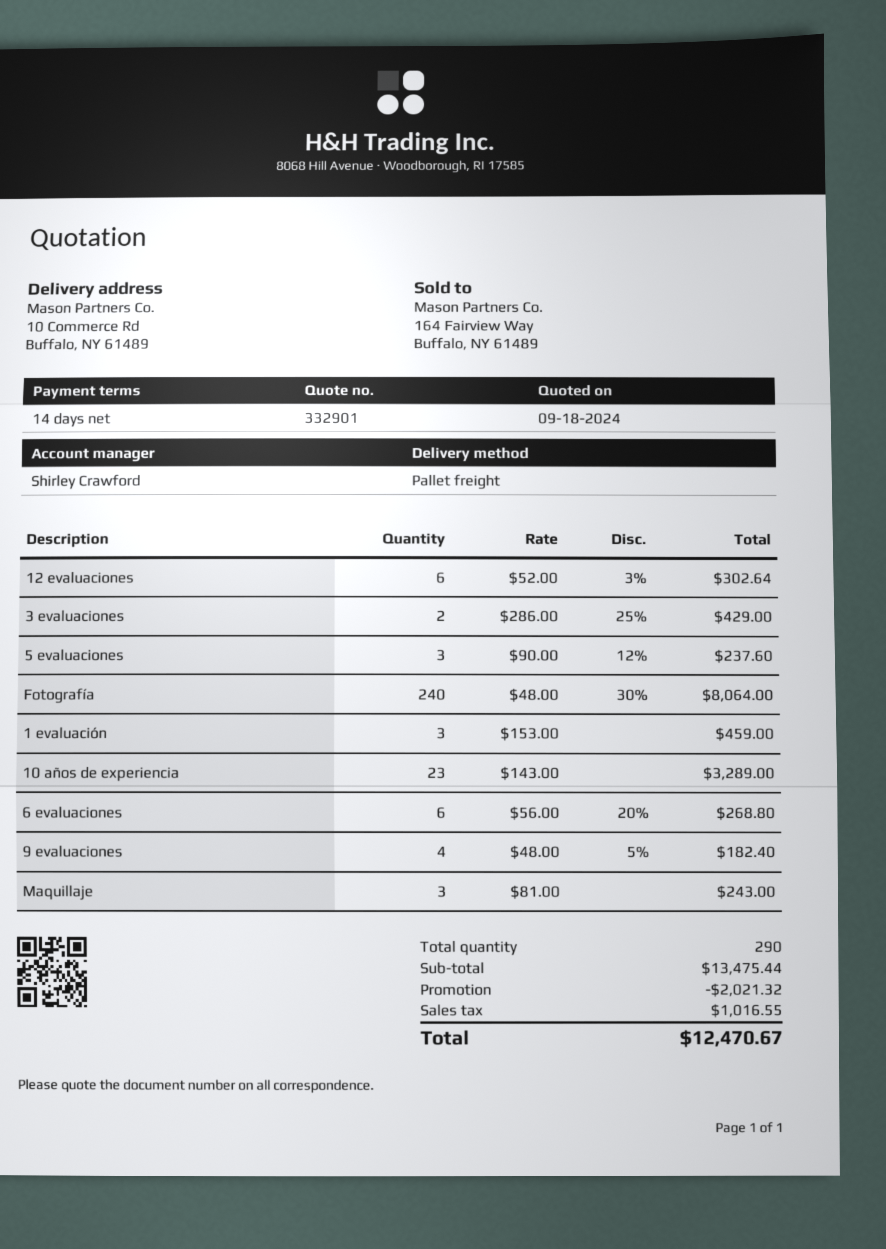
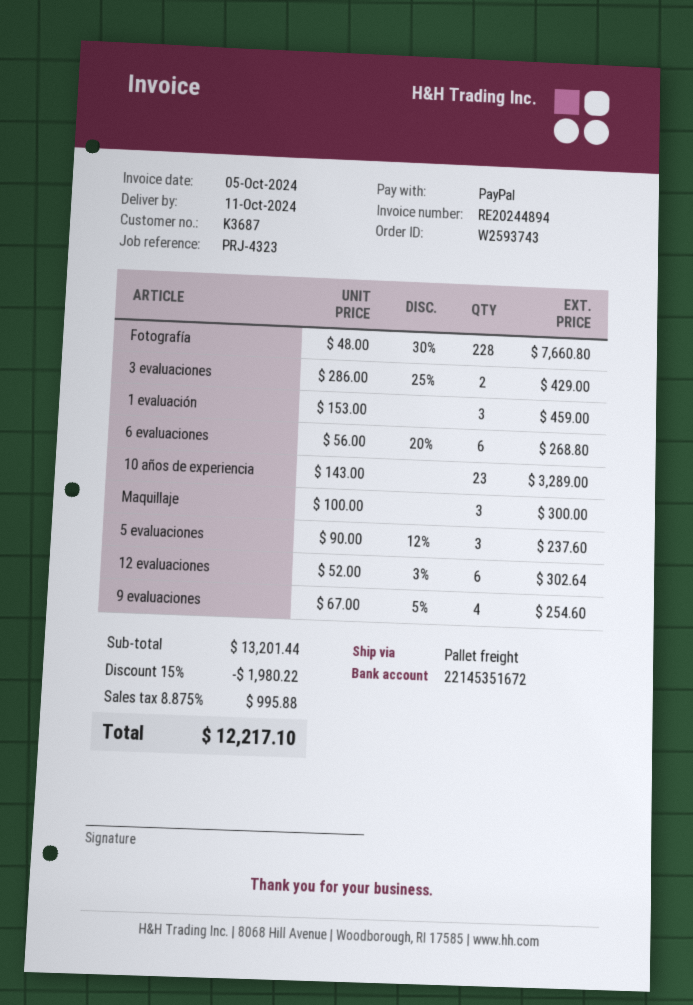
Fotografía: 240 x 48.00 - 30% = 8064.00 -> 228 x 48.00 - 30% = 7660.80
9 evaluaciones: 4 x 48.00 - 5% = 182.40 -> 4 x 67.00 - 5% = 254.60
Maquillaje: 3 x 81.00 = 243.00 -> 3 x 100.00 = 300.00
subtotal: 13475.44 -> 13201.44
discount: 2021.32 -> 1980.22
tax: 1016.55 -> 995.88
total: 12470.67 -> 12217.10

